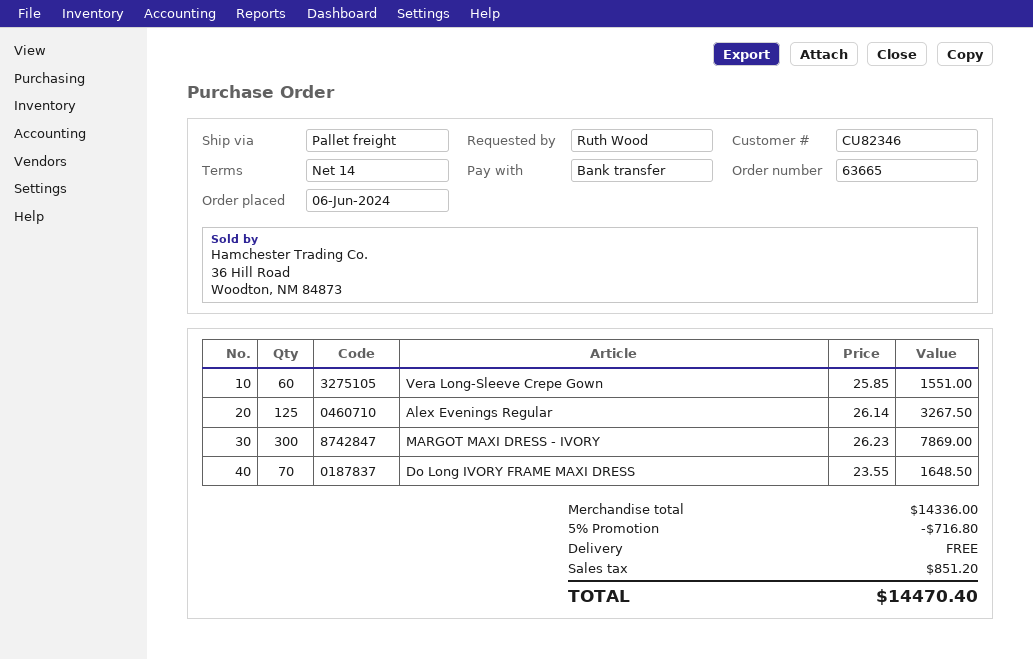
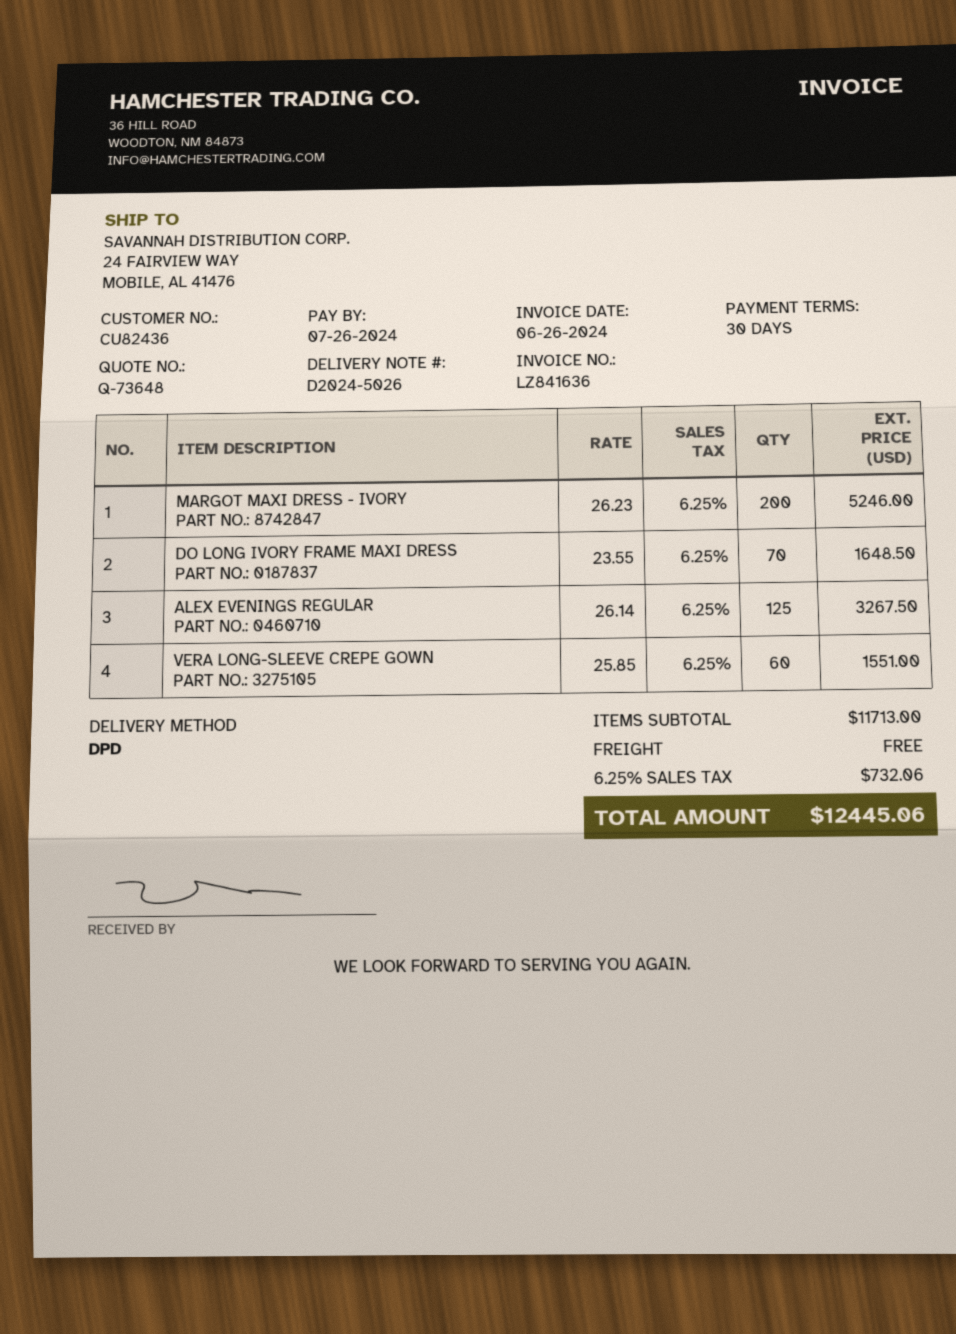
payment terms: 14 days -> 30 days
customer number: CU82346 -> CU82436
shipping method: pallet freight -> DPD
MARGOT MAXI DRESS - IVORY: 300 x 26.23 = 7869.00 -> 200 x 26.23 = 5246.00
subtotal: 14336.00 -> 11713.00
discount: 5% = 716.80 -> none
tax: 851.20 -> 732.06
total: 14470.40 -> 12445.06

